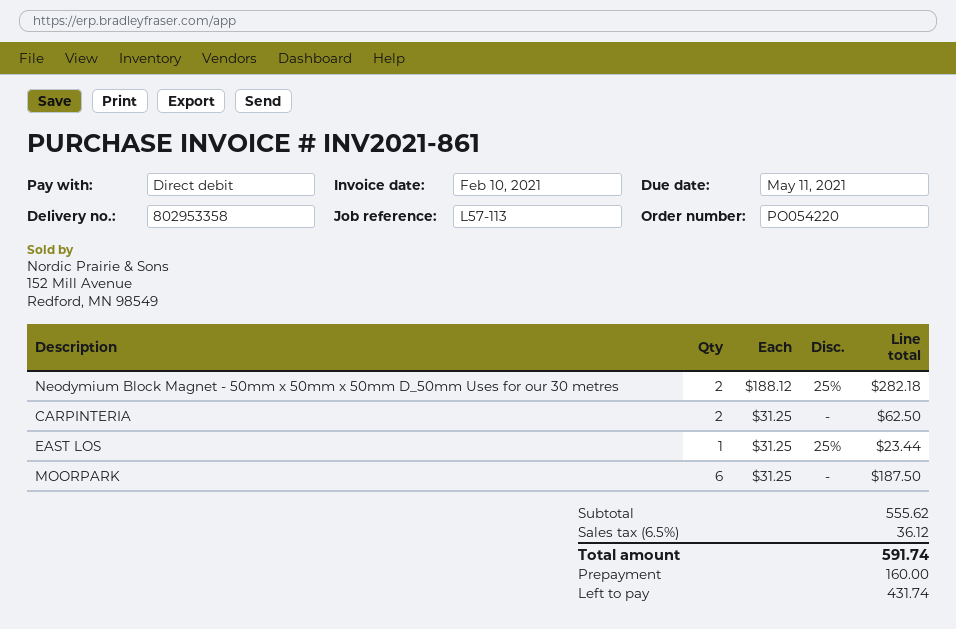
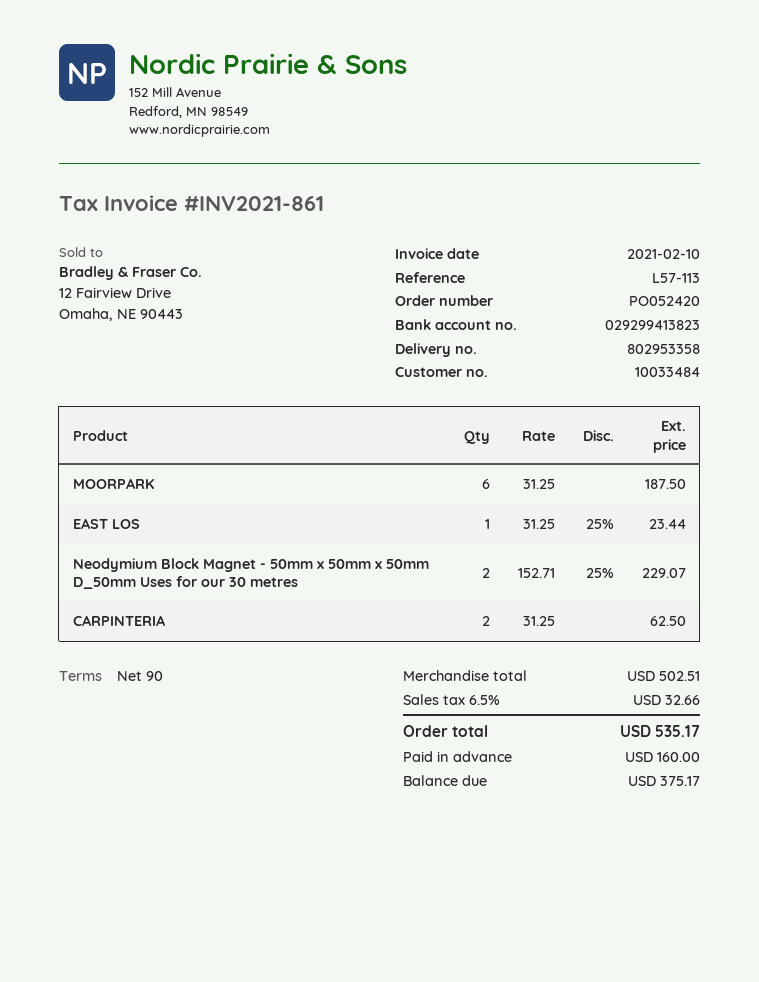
order number: PO054220 -> PO052420
Neodymium Block Magnet - 50mm x 50mm x 50mm D_50mm Uses for our 30 metres: 2 x 188.12 - 25% = 282.18 -> 2 x 152.71 - 25% = 229.07
subtotal: 555.62 -> 502.51
tax: 6.5% = 36.12 -> 6.5% = 32.66
total: 591.74 -> 535.17
balance: 431.74 -> 375.17

